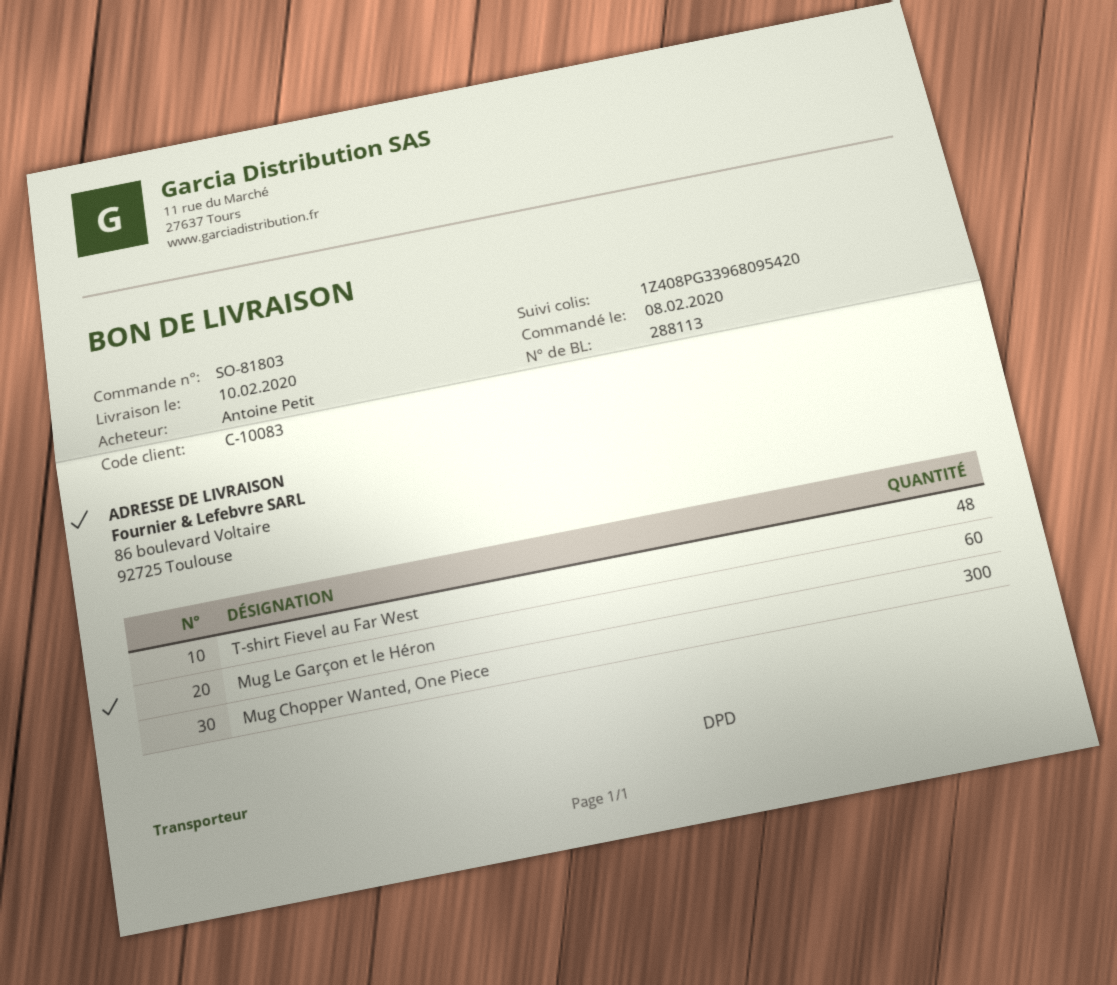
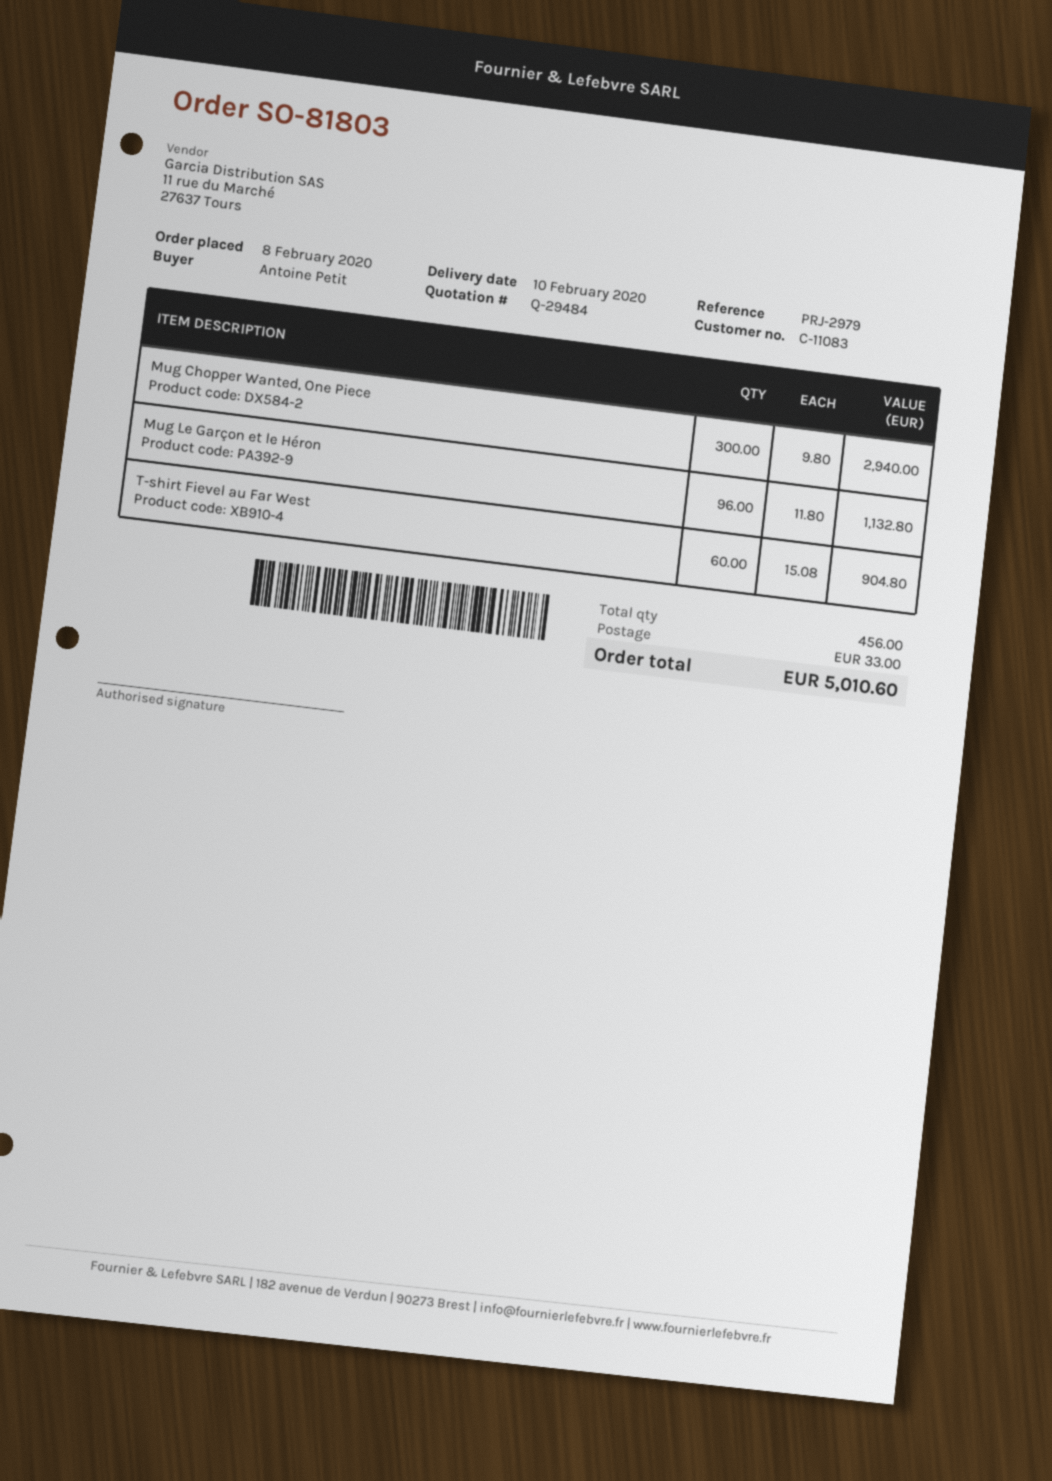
customer number: C-10083 -> C-11083
T-shirt Fievel au Far West: 48 -> 60
Mug Le Garçon et le Héron: 60 -> 96

